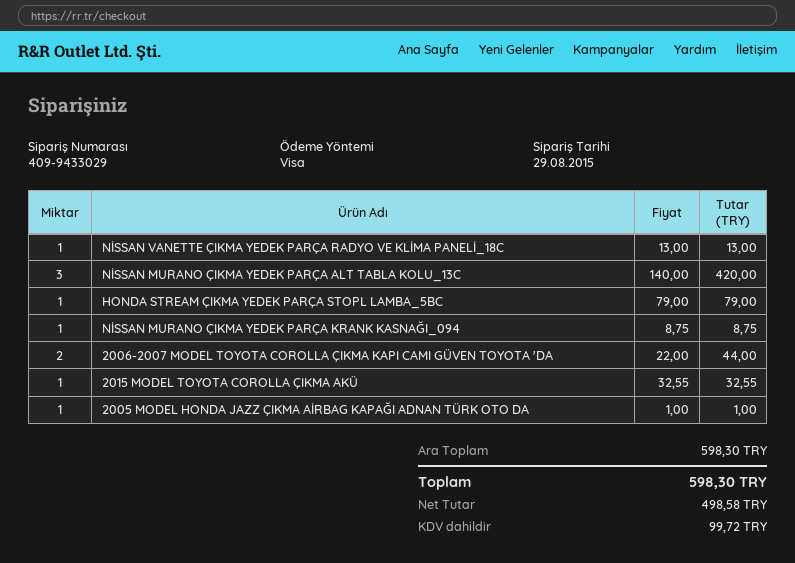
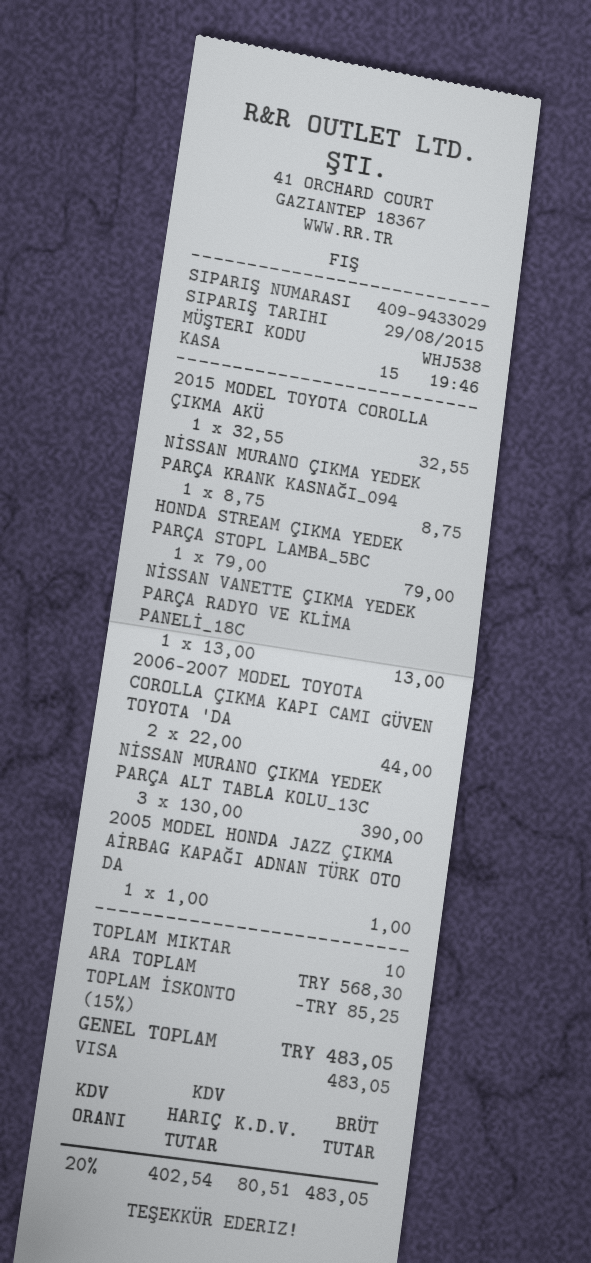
NİSSAN MURANO ÇIKMA YEDEK PARÇA ALT TABLA KOLU_13C: 3 x 140.00 = 420.00 -> 3 x 130.00 = 390.00
subtotal: 598.30 -> 568.30
discount: none -> 15% = 85.25
net: 498.58 -> 402.54
tax: 99.72 -> 80.51
total: 598.30 -> 483.05

